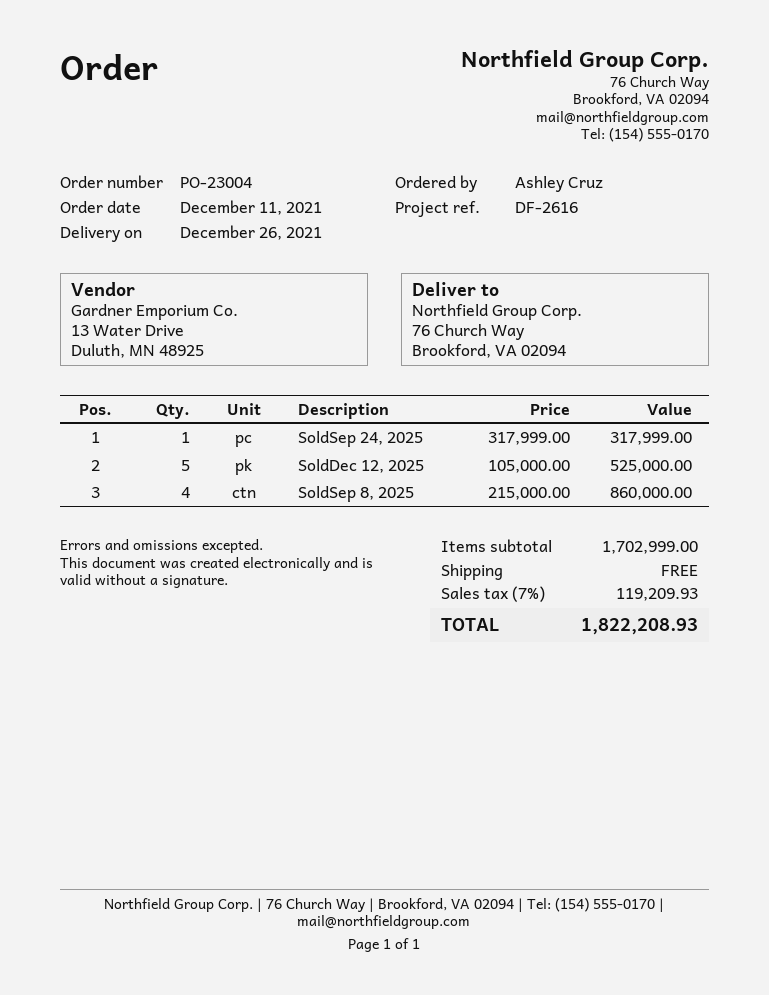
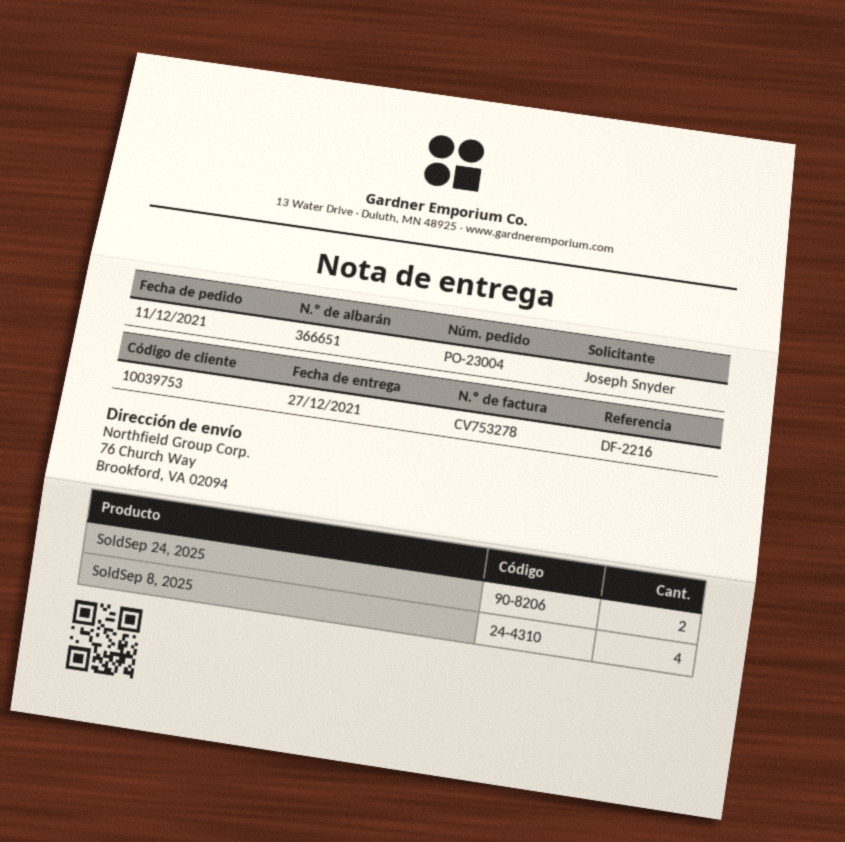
delivery date: 2021-12-26 -> 2021-12-27
reference: DF-2616 -> DF-2216
ordered by: Ashley Cruz -> Joseph Snyder
SoldSep 24, 2025: 1 -> 2
SoldDec 12, 2025: 5 -> none

